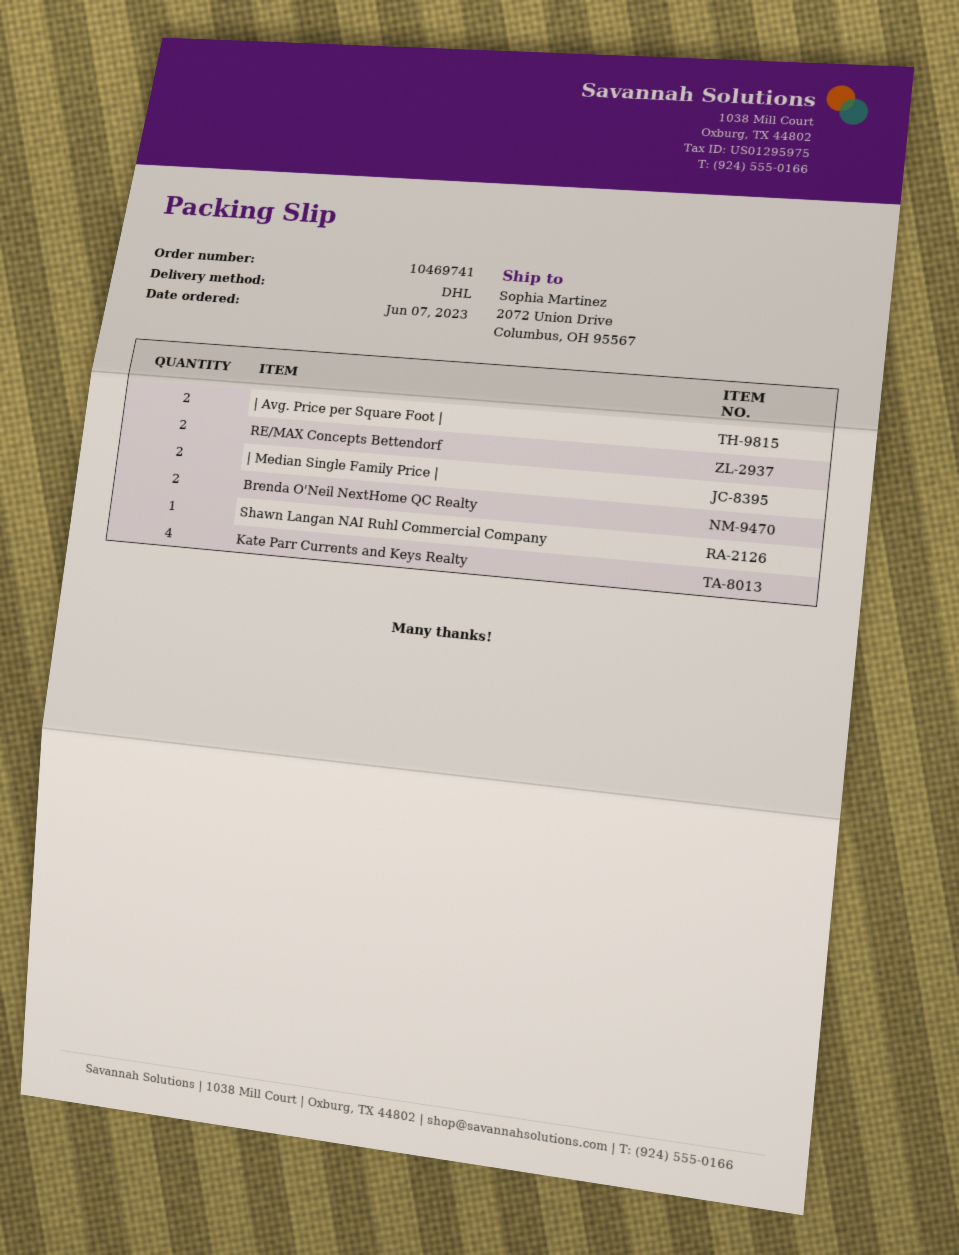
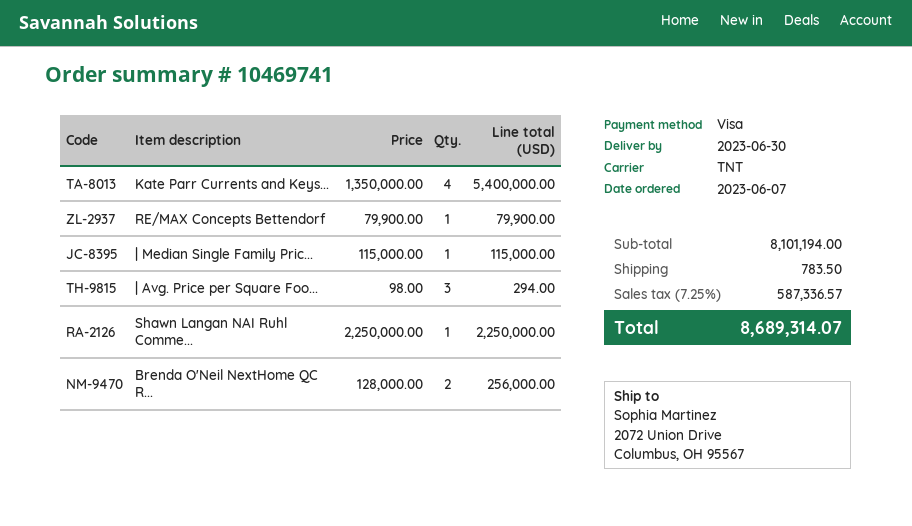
shipping method: DHL -> TNT
| Avg. Price per Square Foot |: 2 -> 3
RE/MAX Concepts Bettendorf: 2 -> 1
| Median Single Family Price |: 2 -> 1

